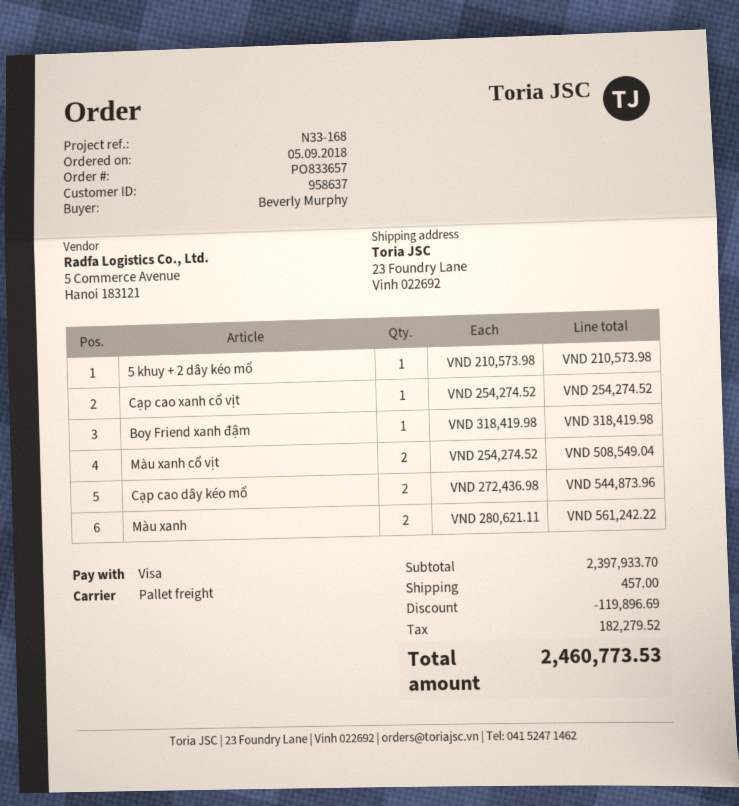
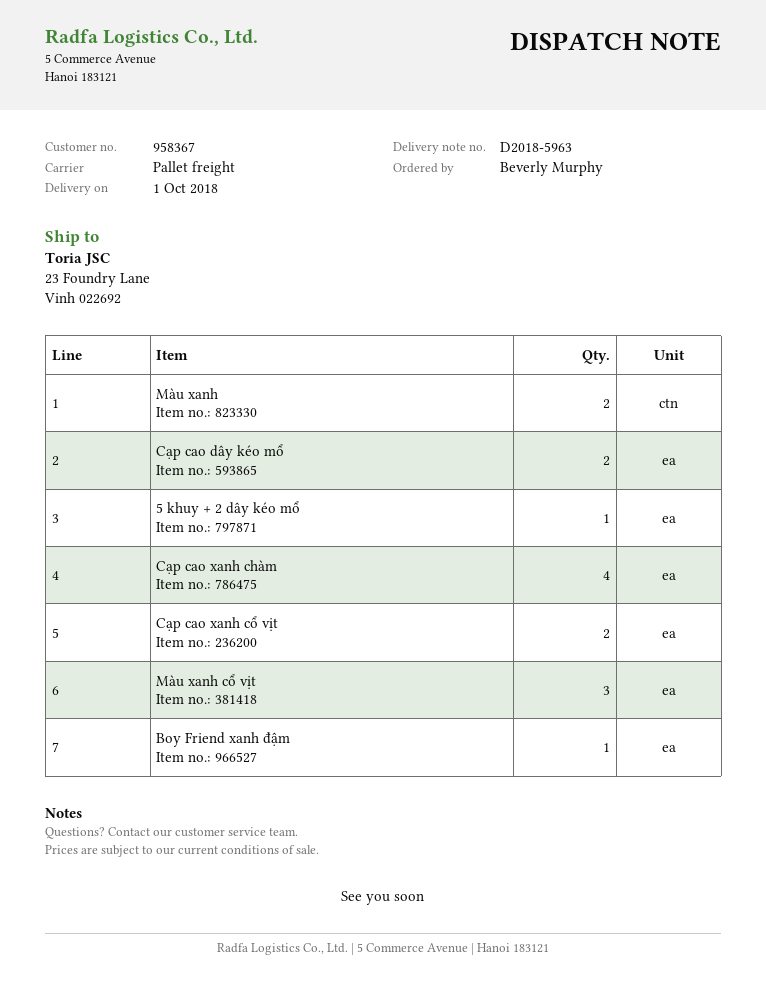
customer number: 958637 -> 958367
Cạp cao xanh cổ vịt: 1 -> 2
Màu xanh cổ vịt: 2 -> 3
Cạp cao xanh chàm: none -> 4

